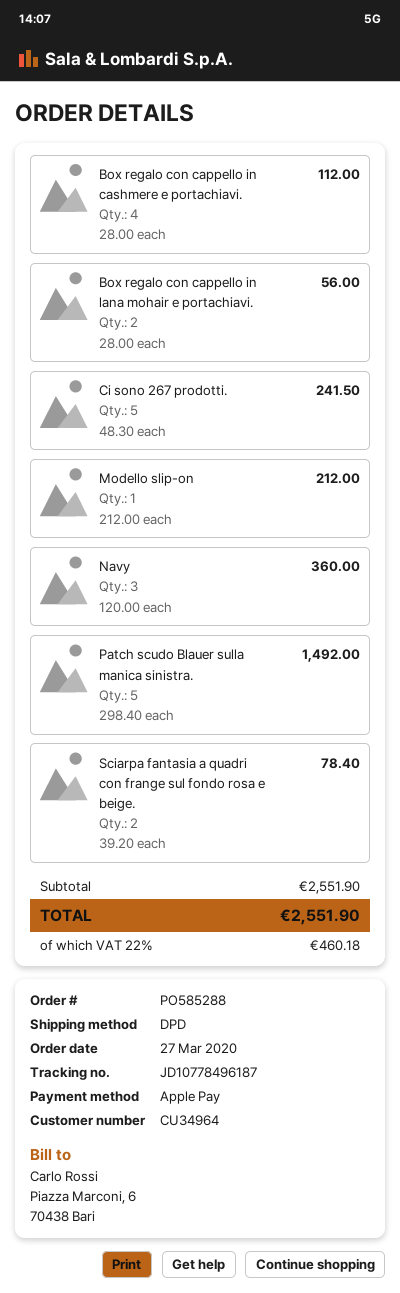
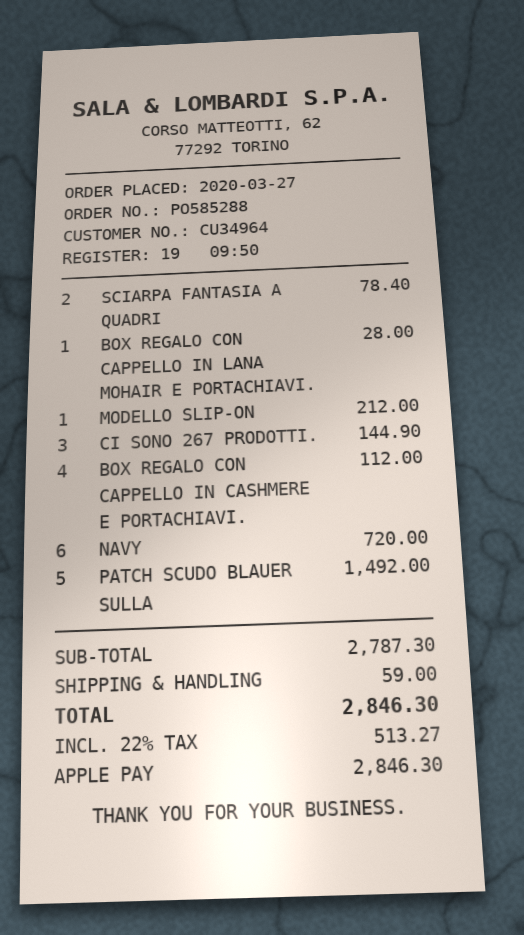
Box regalo con cappello in lana mohair e portachiavi.: 2 for 56.00 -> 1 for 28.00
Ci sono 267 prodotti.: 5 for 241.50 -> 3 for 144.90
Navy: 3 for 360.00 -> 6 for 720.00
subtotal: 2551.90 -> 2787.30
shipping: none -> 59.00
tax: 22% = 460.18 -> 22% = 513.27
total: 2551.90 -> 2846.30

